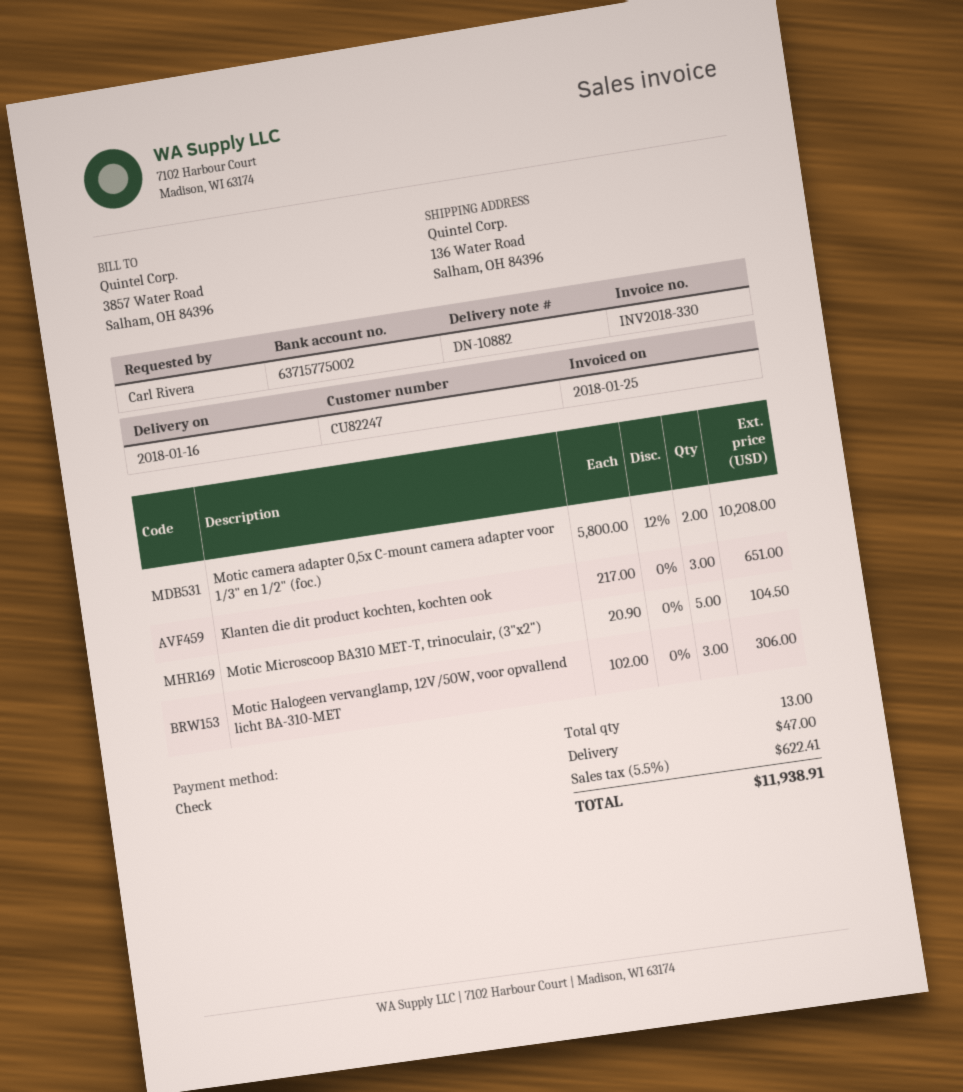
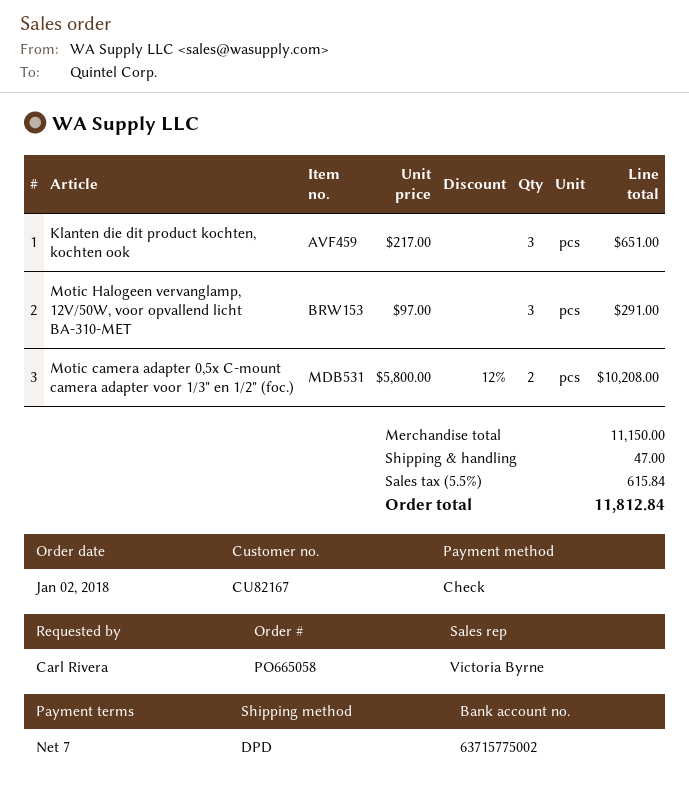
customer number: CU82247 -> CU82167
Motic Microscoop BA310 MET-T, trinoculair, (3"x2"): 5 x 20.90 = 104.50 -> none
Motic Halogeen vervanglamp, 12V/50W, voor opvallend licht BA-310-MET: 3 x 102.00 = 306.00 -> 3 x 97.00 = 291.00
tax: 5.5% = 622.41 -> 5.5% = 615.84
total: 11938.91 -> 11812.84

